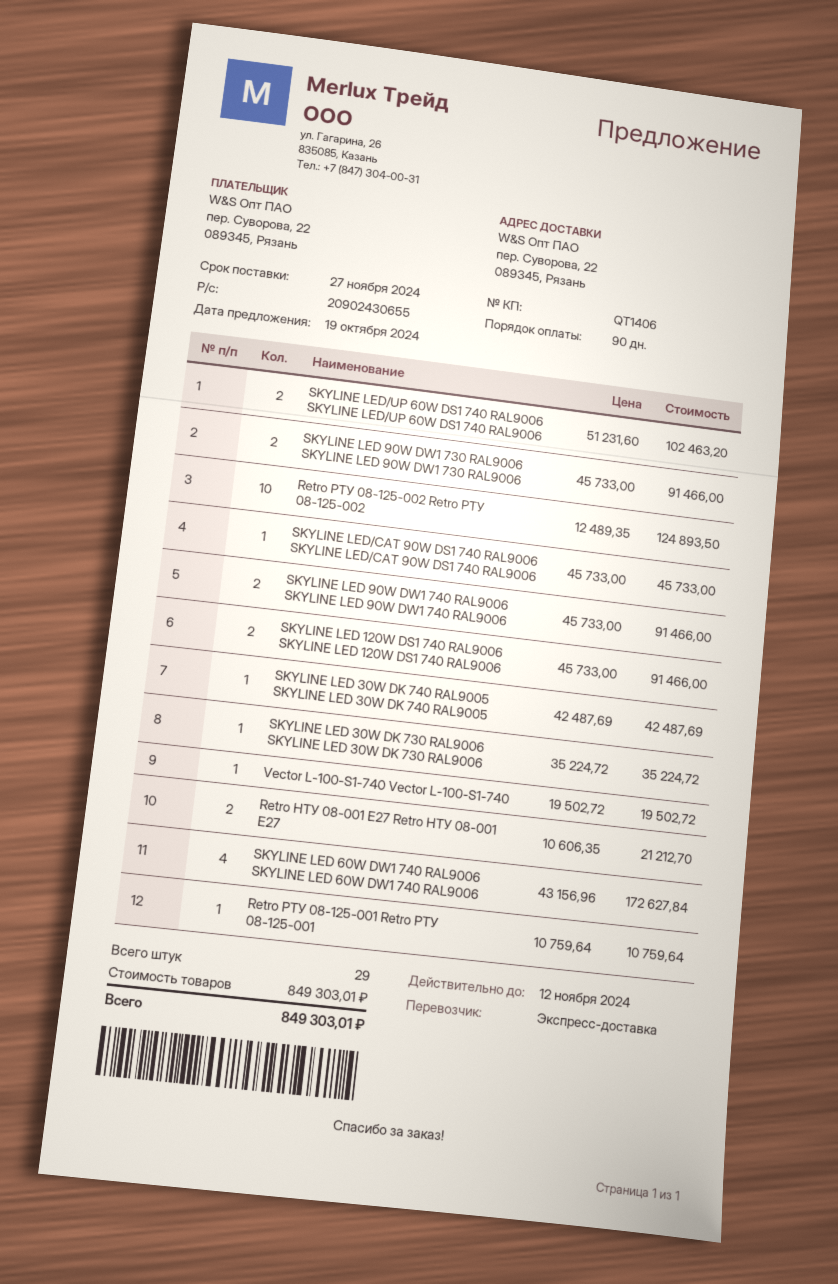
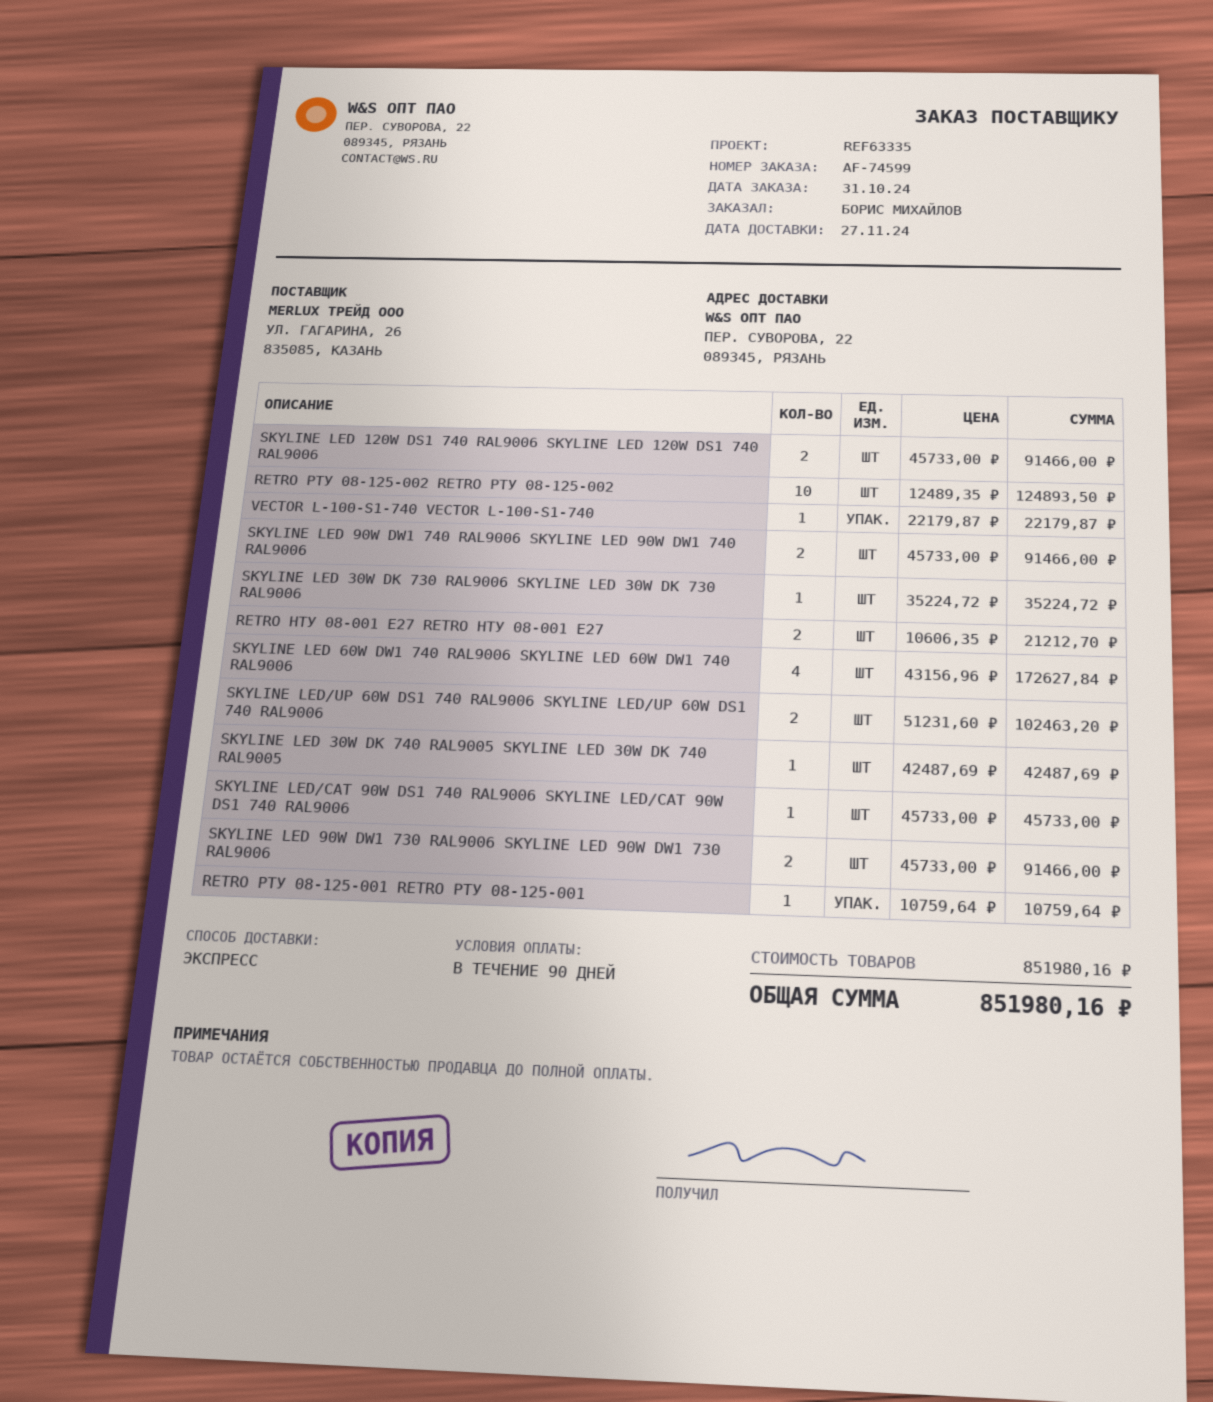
Vector L-100-S1-740 Vector L-100-S1-740: 1 x 19502.72 = 19502.72 -> 1 x 22179.87 = 22179.87
subtotal: 849303.01 -> 851980.16
total: 849303.01 -> 851980.16

